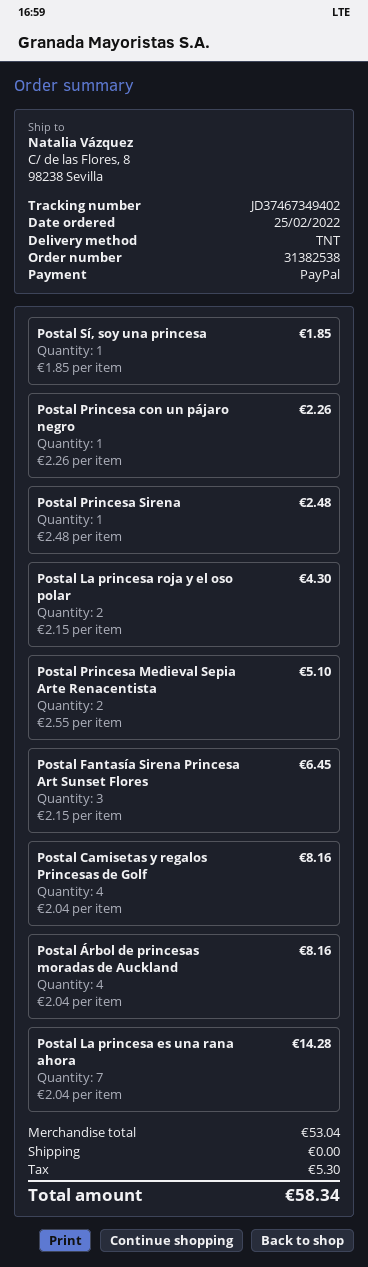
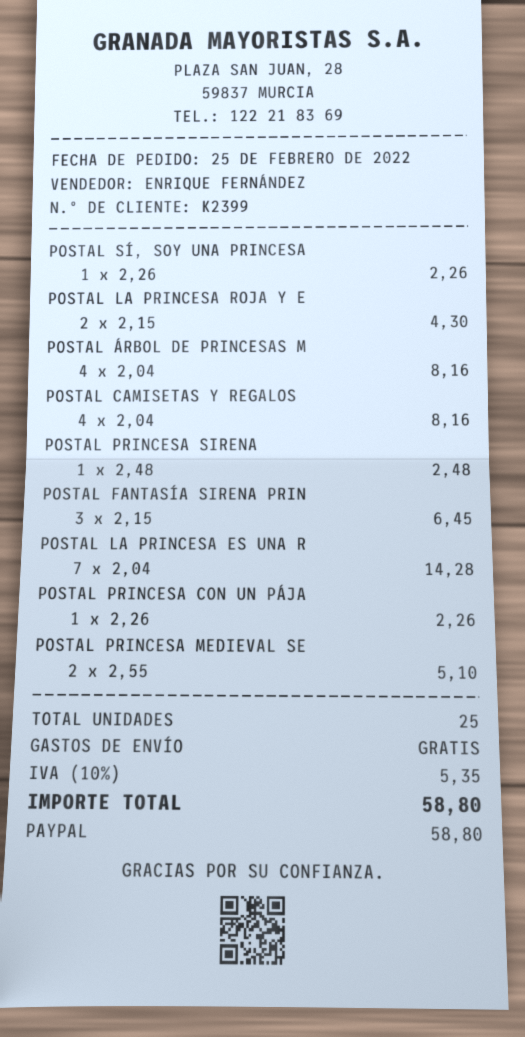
Postal Sí, soy una princesa: 1 x 1.85 = 1.85 -> 1 x 2.26 = 2.26
tax: 5.30 -> 5.35
total: 58.34 -> 58.80

